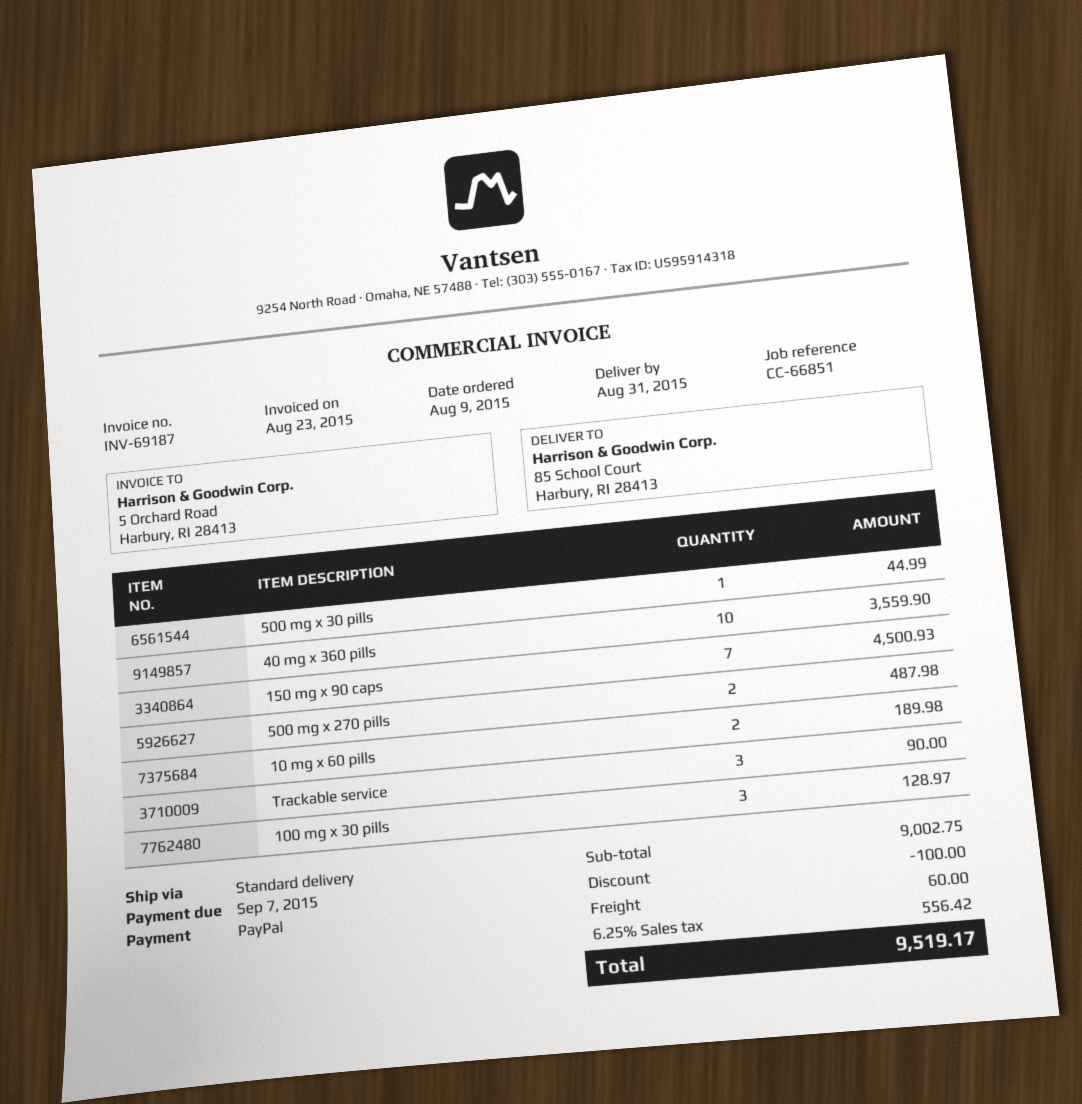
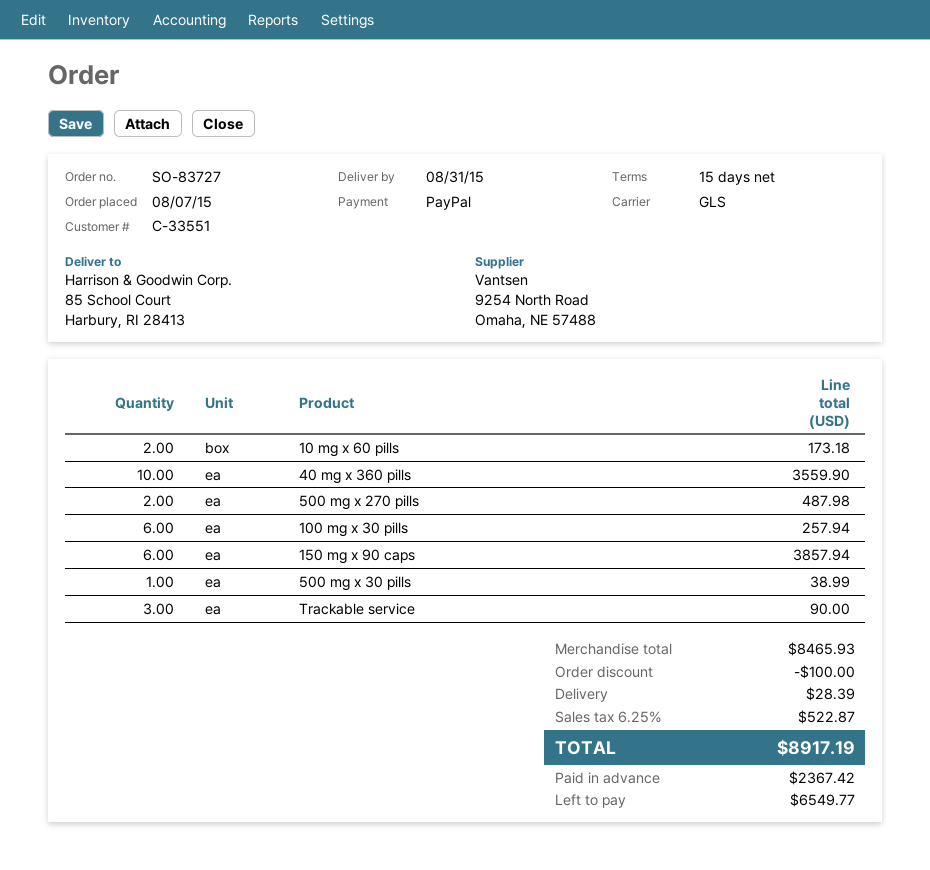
order date: 2015-08-09 -> 2015-08-07
shipping method: standard -> GLS
500 mg x 30 pills: 1 for 44.99 -> 1 for 38.99
150 mg x 90 caps: 7 for 4500.93 -> 6 for 3857.94
10 mg x 60 pills: 2 for 189.98 -> 2 for 173.18
100 mg x 30 pills: 3 for 128.97 -> 6 for 257.94
subtotal: 9002.75 -> 8465.93
shipping: 60.00 -> 28.39
tax: 6.25% = 556.42 -> 6.25% = 522.87
total: 9519.17 -> 8917.19

